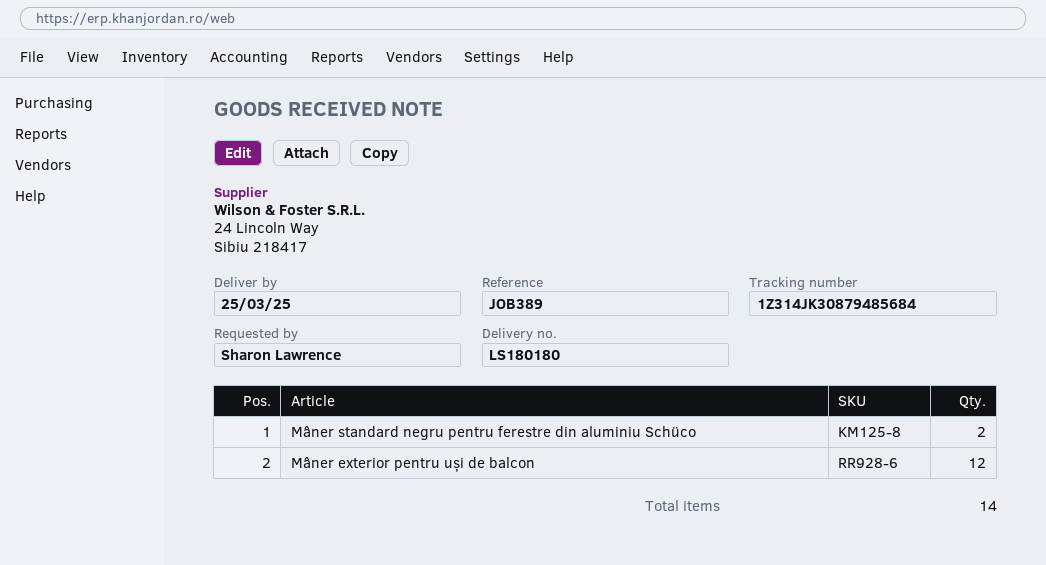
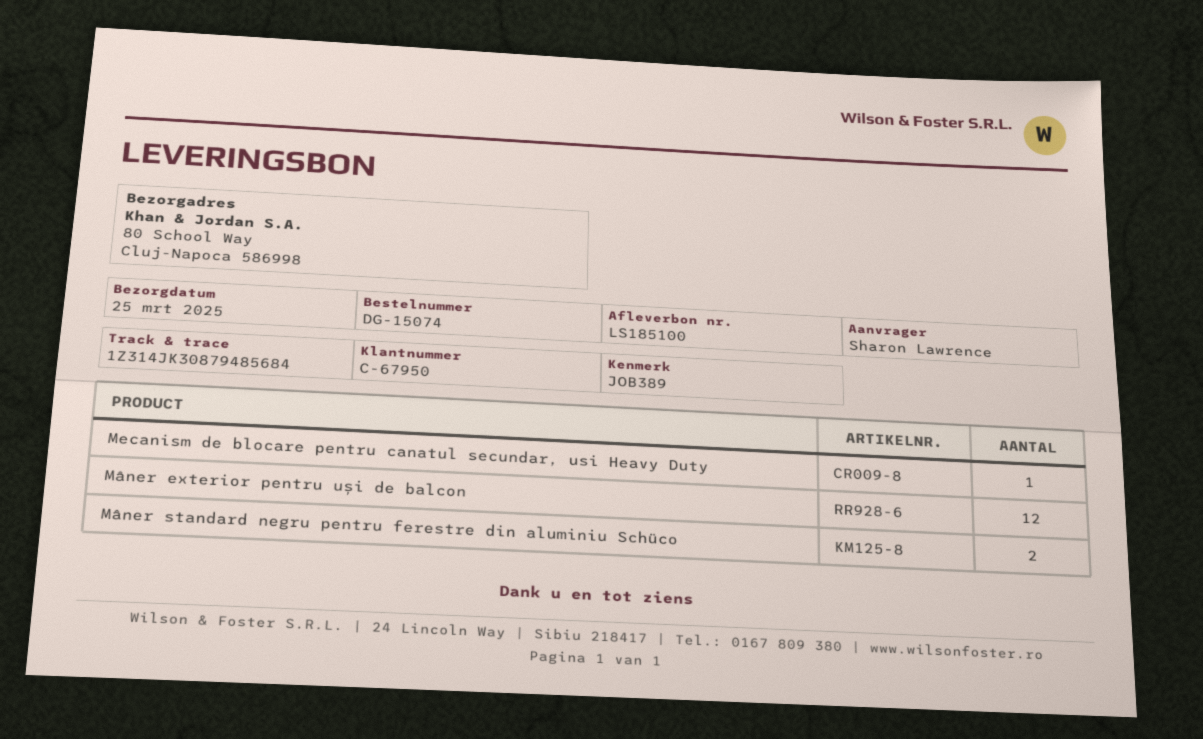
delivery note number: LS180180 -> LS185100
Mecanism de blocare pentru canatul secundar, usi Heavy Duty: none -> 1

